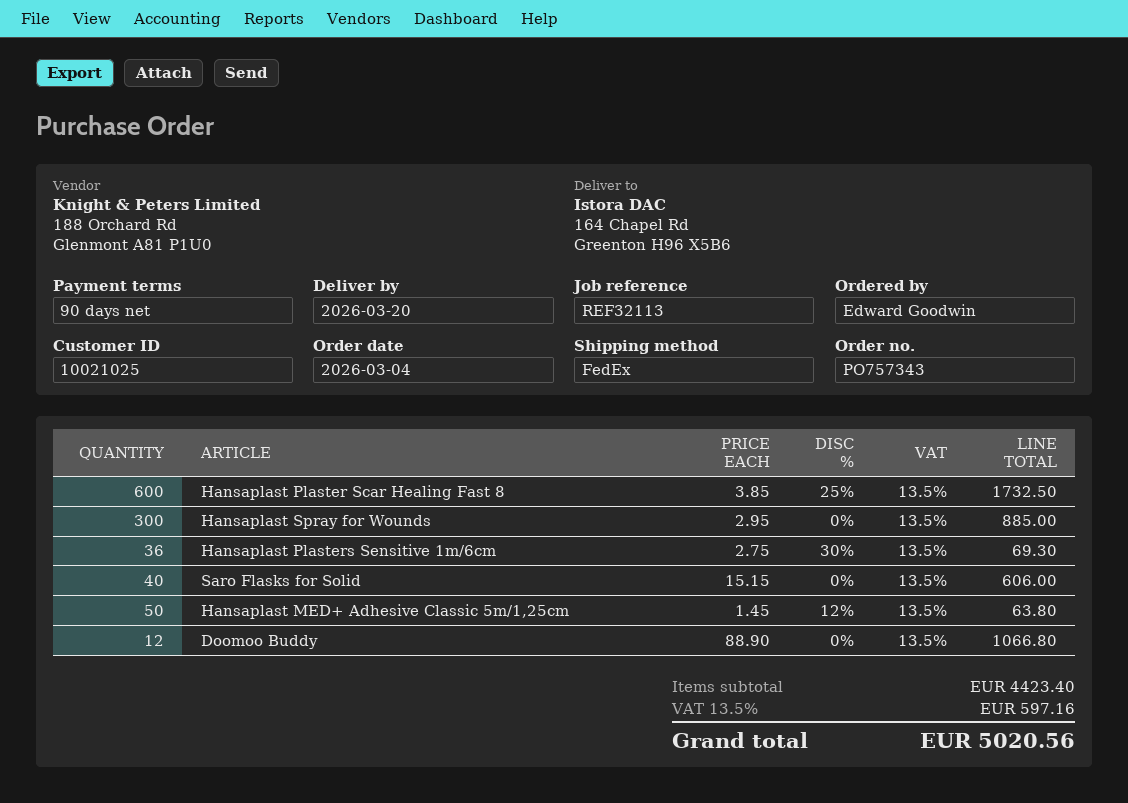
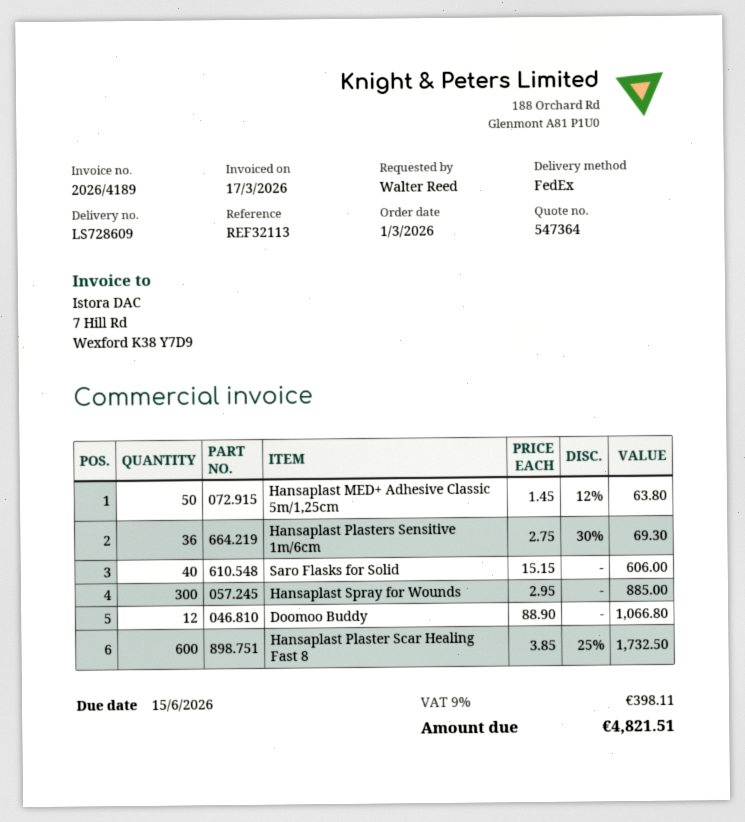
order date: 2026-03-04 -> 2026-03-01
ordered by: Edward Goodwin -> Walter Reed
tax: 13.5% = 597.16 -> 9% = 398.11
total: 5020.56 -> 4821.51

